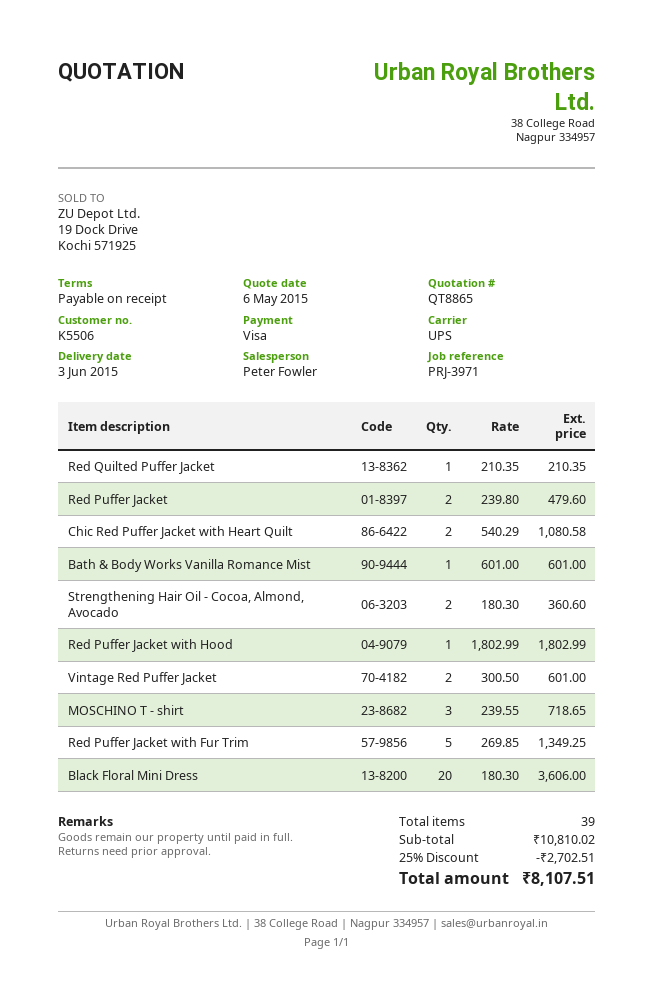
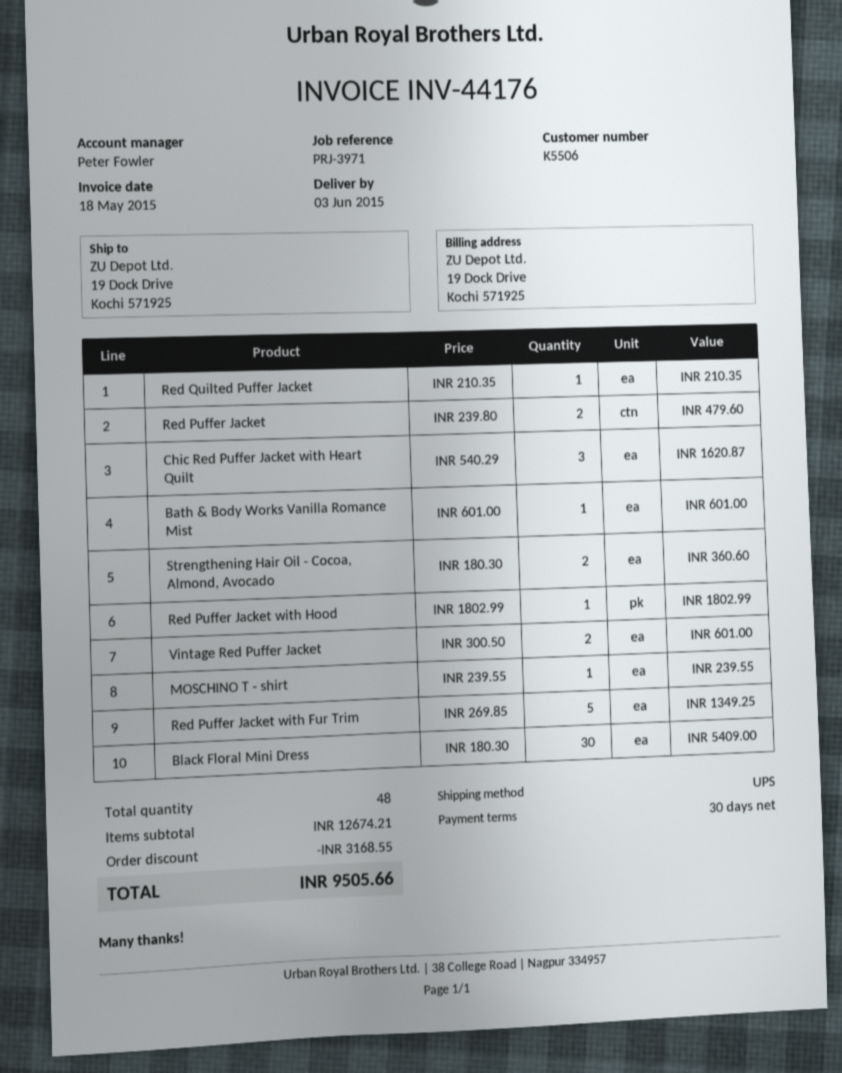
payment terms: on receipt -> 30 days
Chic Red Puffer Jacket with Heart Quilt: 2 x 540.29 = 1080.58 -> 3 x 540.29 = 1620.87
MOSCHINO T - shirt: 3 x 239.55 = 718.65 -> 1 x 239.55 = 239.55
Black Floral Mini Dress: 20 x 180.30 = 3606.00 -> 30 x 180.30 = 5409.00
total quantity: 39 -> 48
subtotal: 10810.02 -> 12674.21
discount: 2702.51 -> 3168.55
total: 8107.51 -> 9505.66

